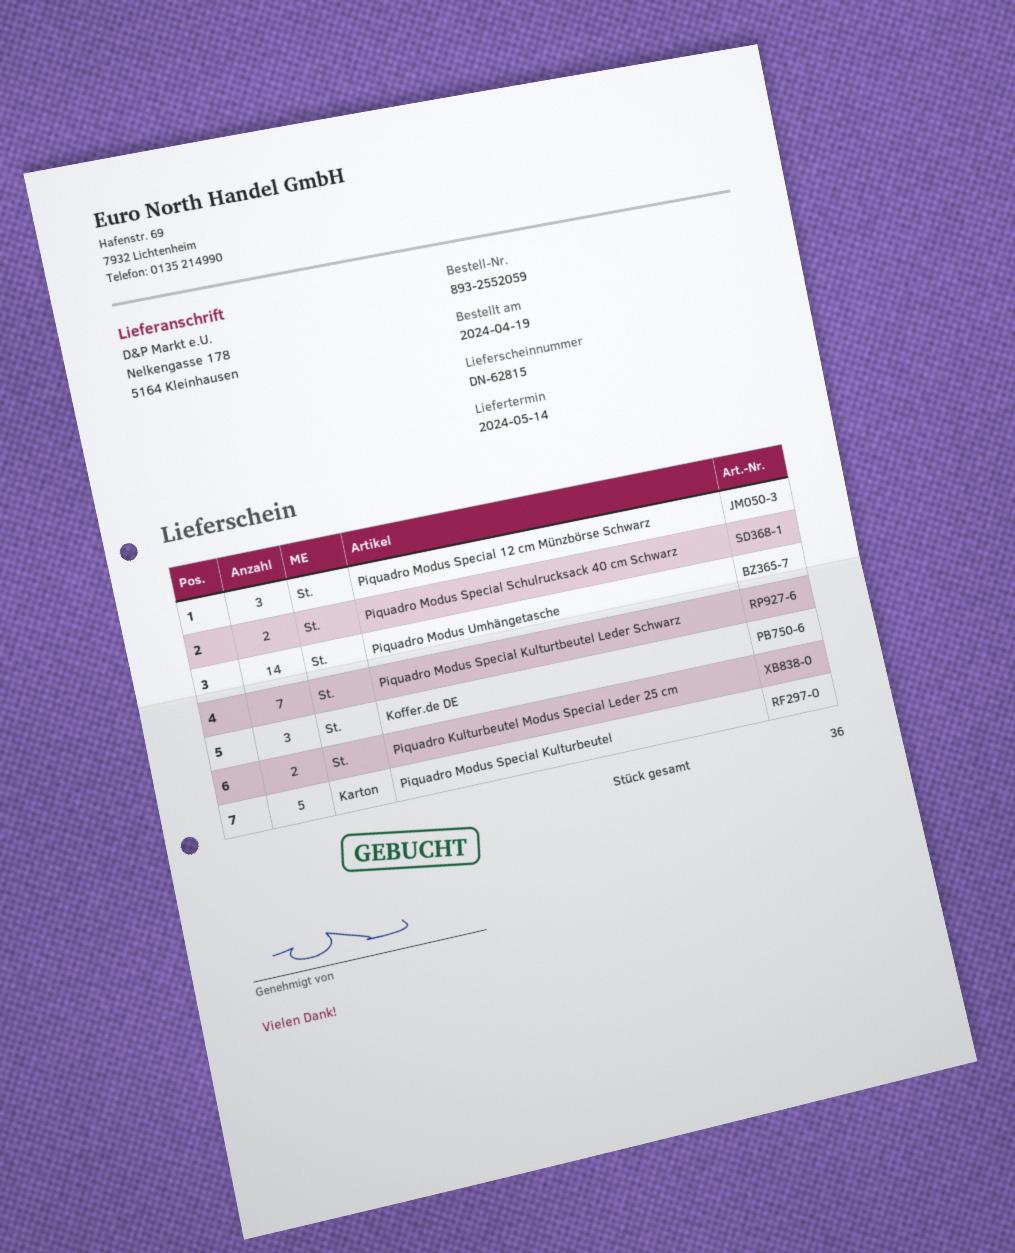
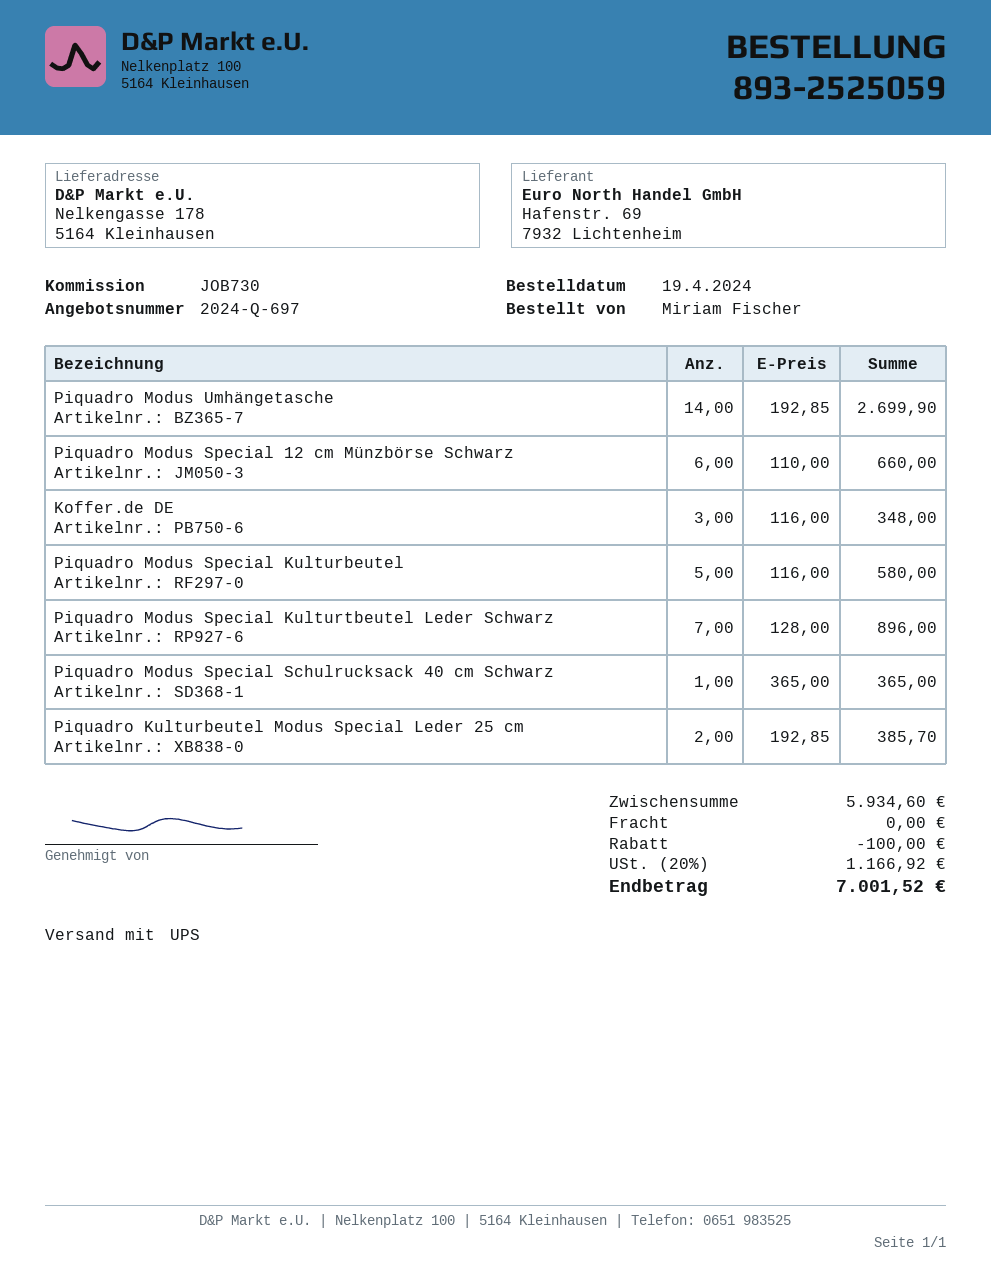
order number: 893-2552059 -> 893-2525059
Piquadro Modus Special 12 cm Münzbörse Schwarz: 3 -> 6
Piquadro Modus Special Schulrucksack 40 cm Schwarz: 2 -> 1

